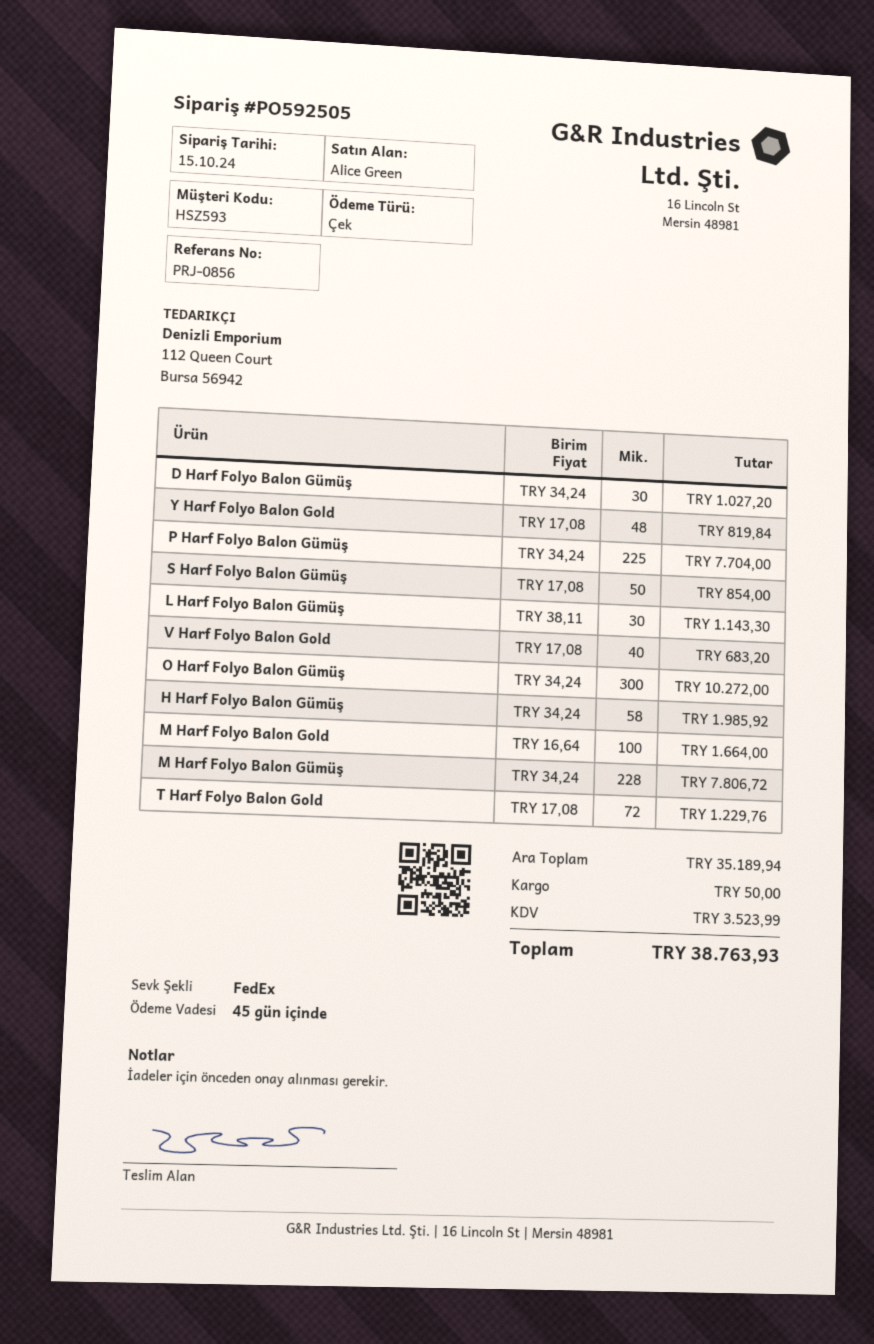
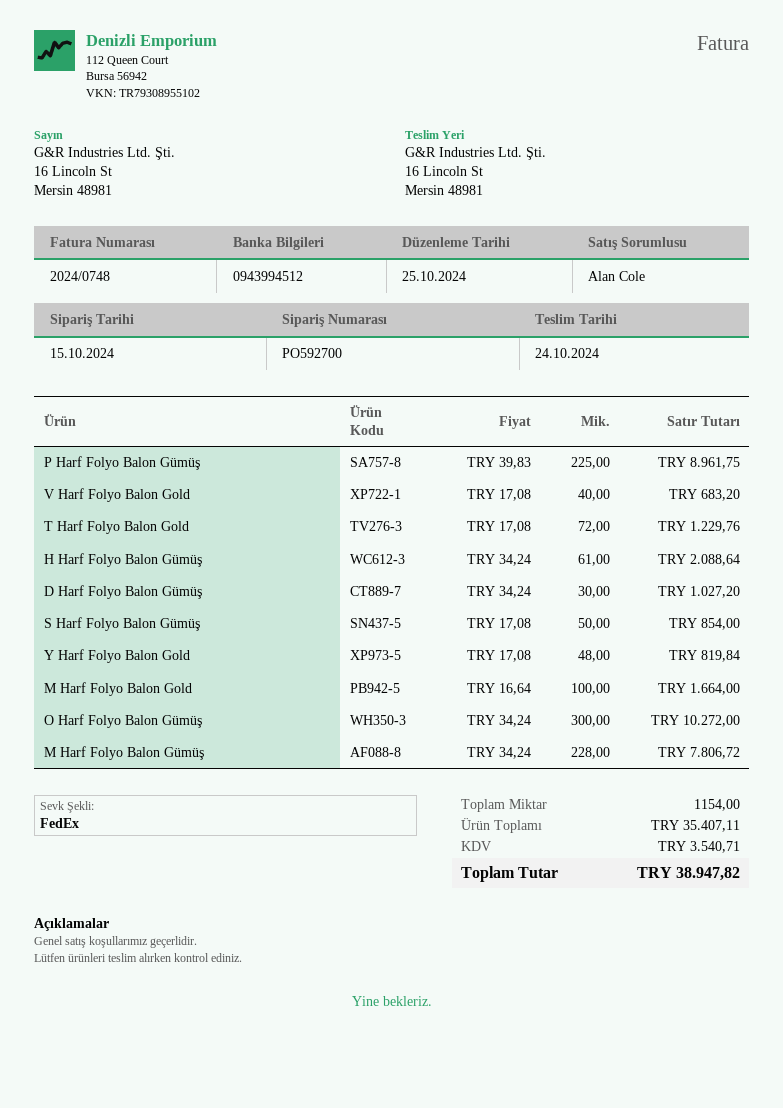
order number: PO592505 -> PO592700
P Harf Folyo Balon Gümüş: 225 x 34.24 = 7704.00 -> 225 x 39.83 = 8961.75
L Harf Folyo Balon Gümüş: 30 x 38.11 = 1143.30 -> none
H Harf Folyo Balon Gümüş: 58 x 34.24 = 1985.92 -> 61 x 34.24 = 2088.64
subtotal: 35189.94 -> 35407.11
shipping: 50.00 -> none
tax: 3523.99 -> 3540.71
total: 38763.93 -> 38947.82

